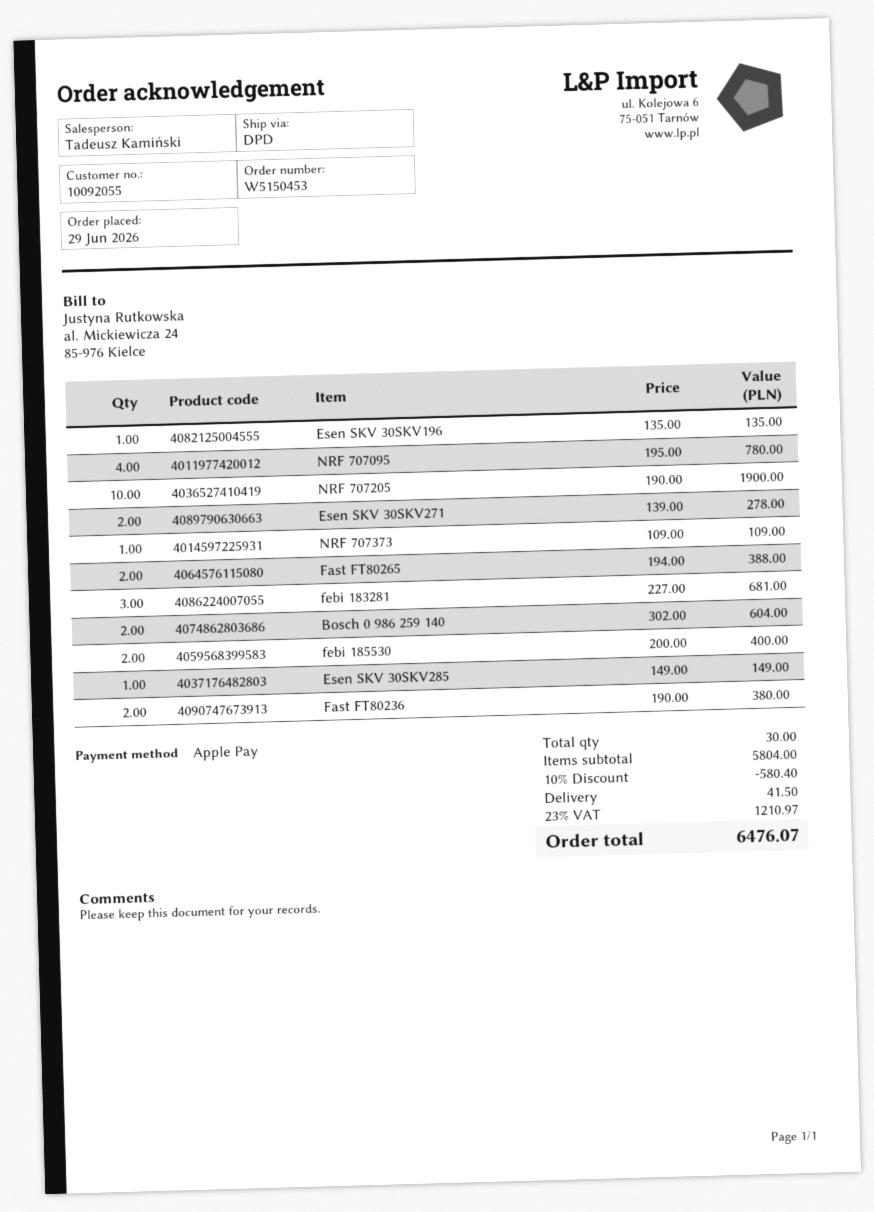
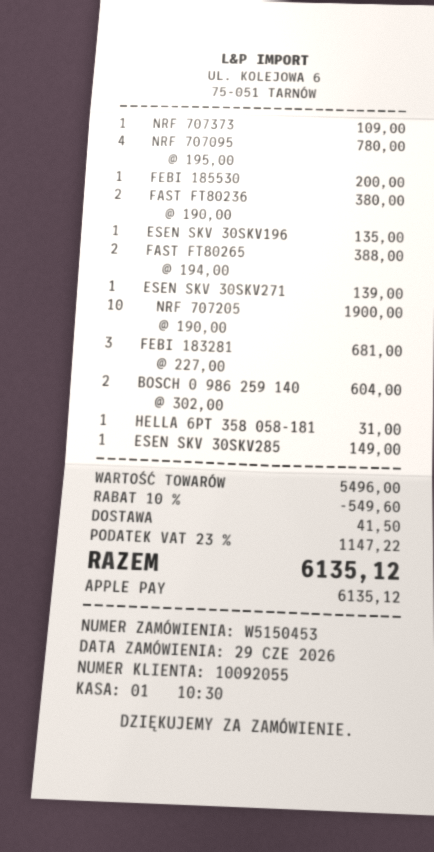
Esen SKV 30SKV271: 2 x 139.00 = 278.00 -> 1 x 139.00 = 139.00
febi 185530: 2 x 200.00 = 400.00 -> 1 x 200.00 = 200.00
HELLA 6PT 358 058-181: none -> 1 x 31.00 = 31.00
subtotal: 5804.00 -> 5496.00
discount: 10% = 580.40 -> 10% = 549.60
tax: 23% = 1210.97 -> 23% = 1147.22
total: 6476.07 -> 6135.12

